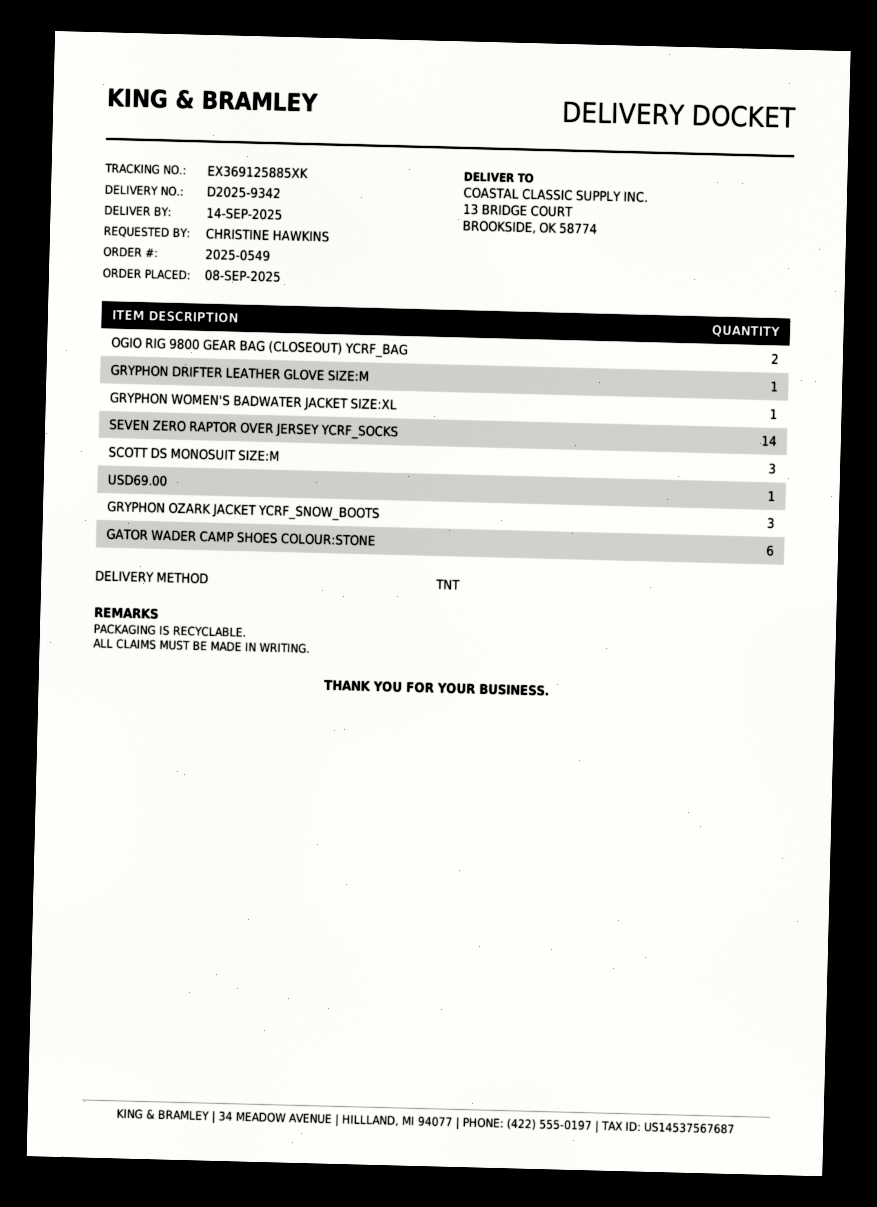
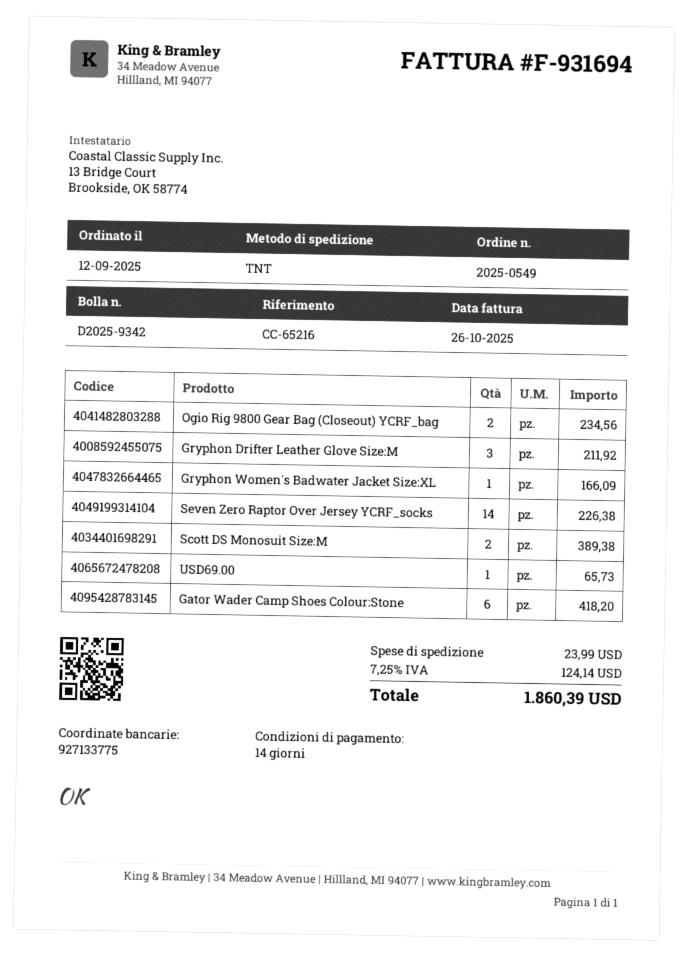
order date: 2025-09-08 -> 2025-09-12
GRYPHON DRIFTER LEATHER GLOVE SIZE:M: 1 -> 3
SCOTT DS MONOSUIT SIZE:M: 3 -> 2
GRYPHON OZARK JACKET YCRF_SNOW_BOOTS: 3 -> none

